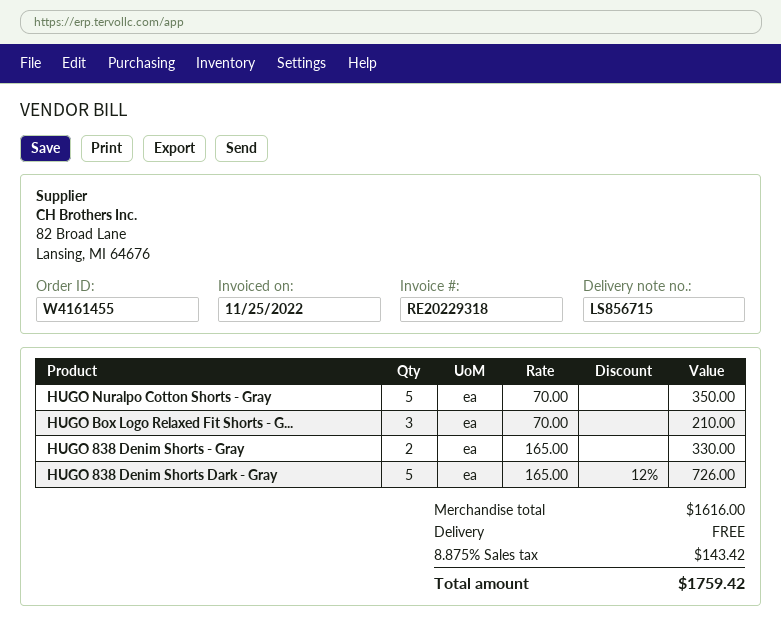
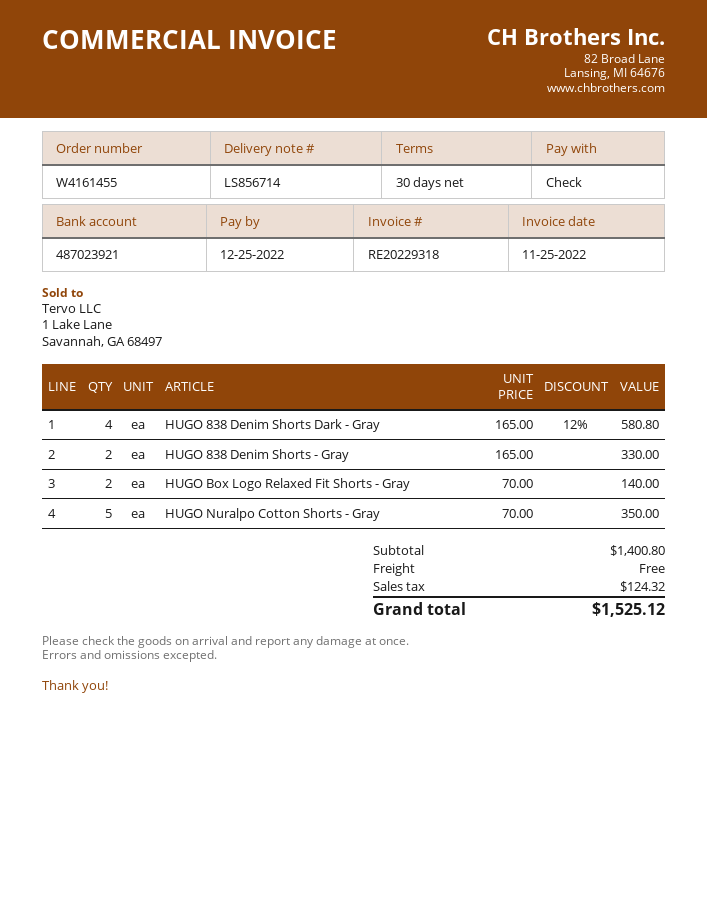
delivery note number: LS856715 -> LS856714
HUGO Box Logo Relaxed Fit Shorts - G...: 3 x 70.00 = 210.00 -> 2 x 70.00 = 140.00
HUGO 838 Denim Shorts Dark - Gray: 5 x 165.00 - 12% = 726.00 -> 4 x 165.00 - 12% = 580.80
subtotal: 1616.00 -> 1400.80
tax: 143.42 -> 124.32
total: 1759.42 -> 1525.12

